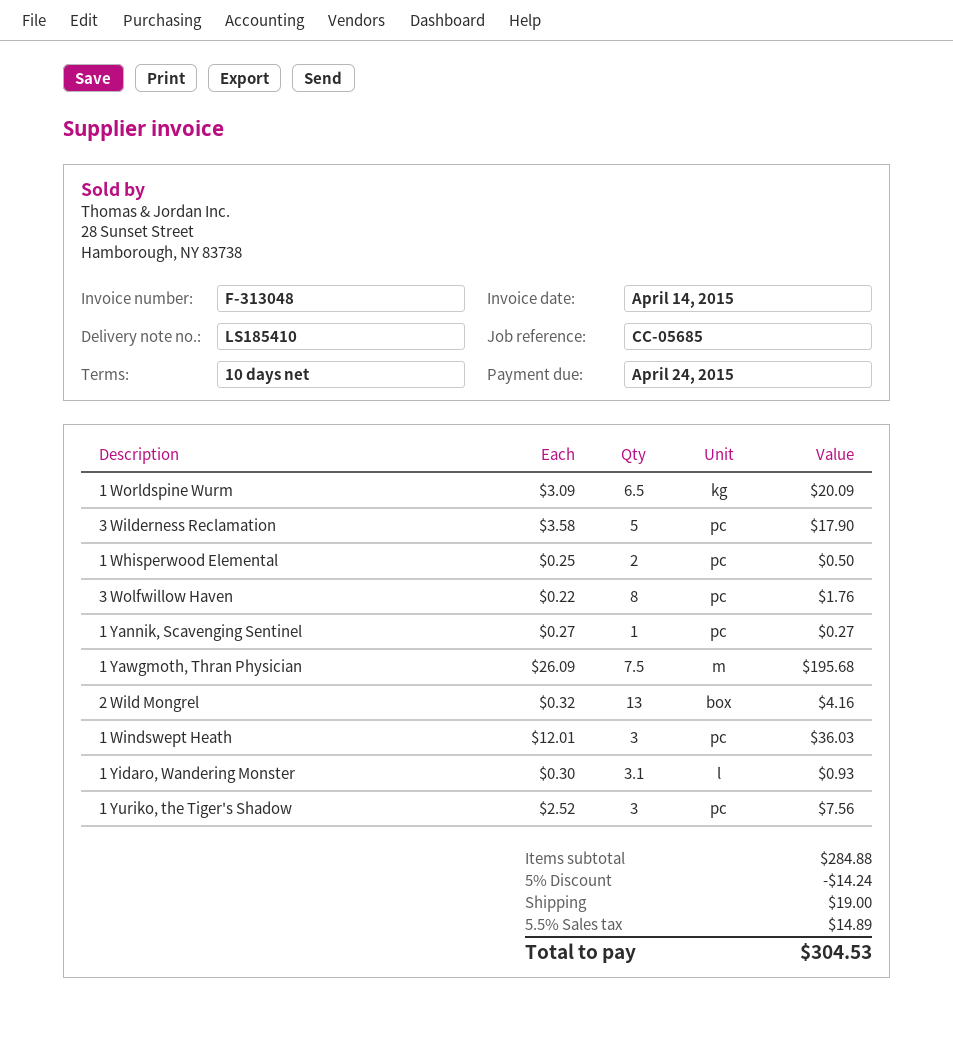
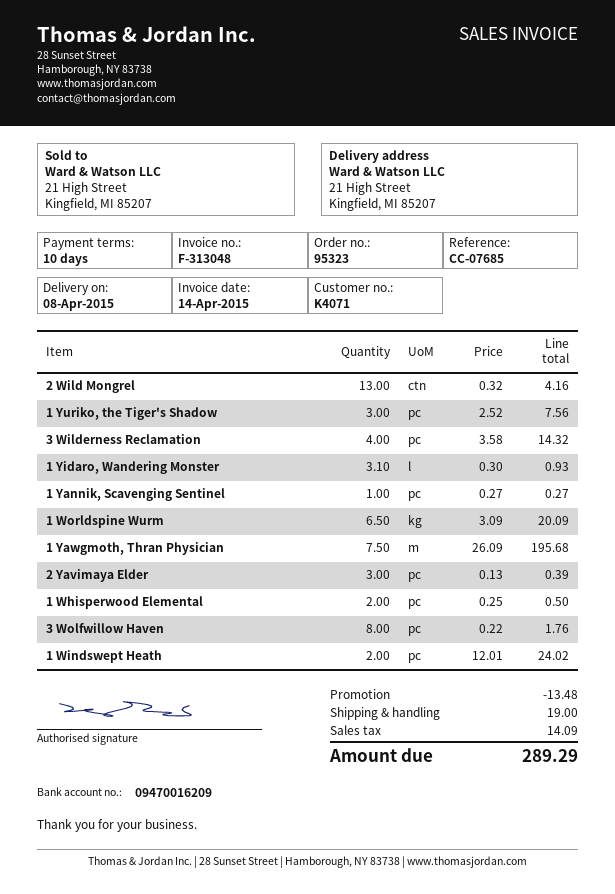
reference: CC-05685 -> CC-07685
3 Wilderness Reclamation: 5 x 3.58 = 17.90 -> 4 x 3.58 = 14.32
1 Windswept Heath: 3 x 12.01 = 36.03 -> 2 x 12.01 = 24.02
2 Yavimaya Elder: none -> 3 x 0.13 = 0.39
discount: 14.24 -> 13.48
tax: 14.89 -> 14.09
total: 304.53 -> 289.29

